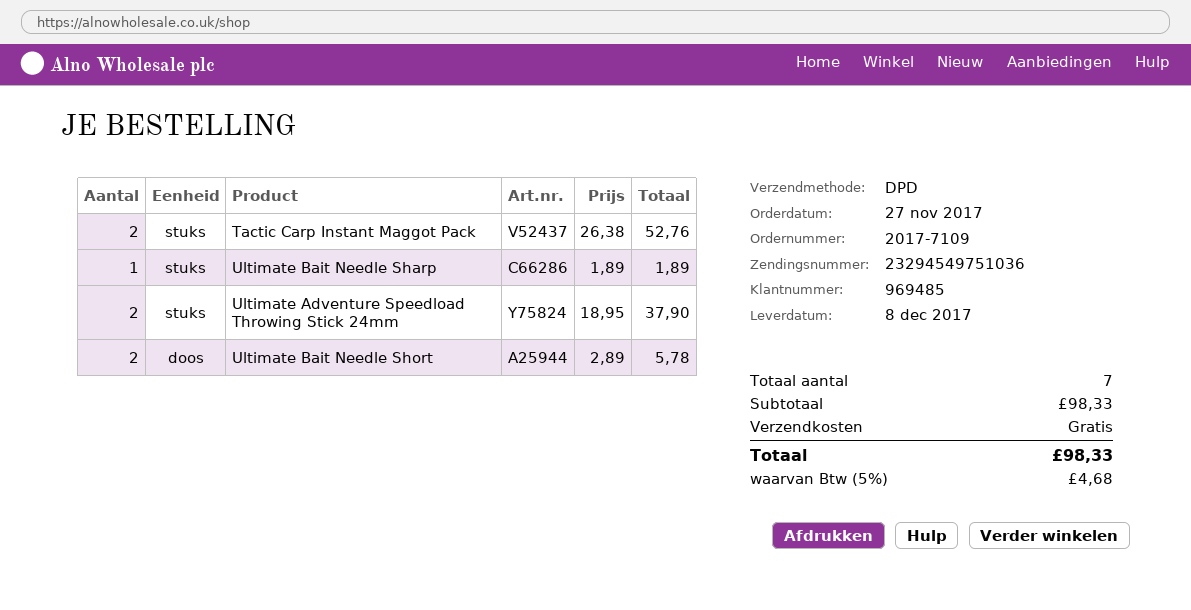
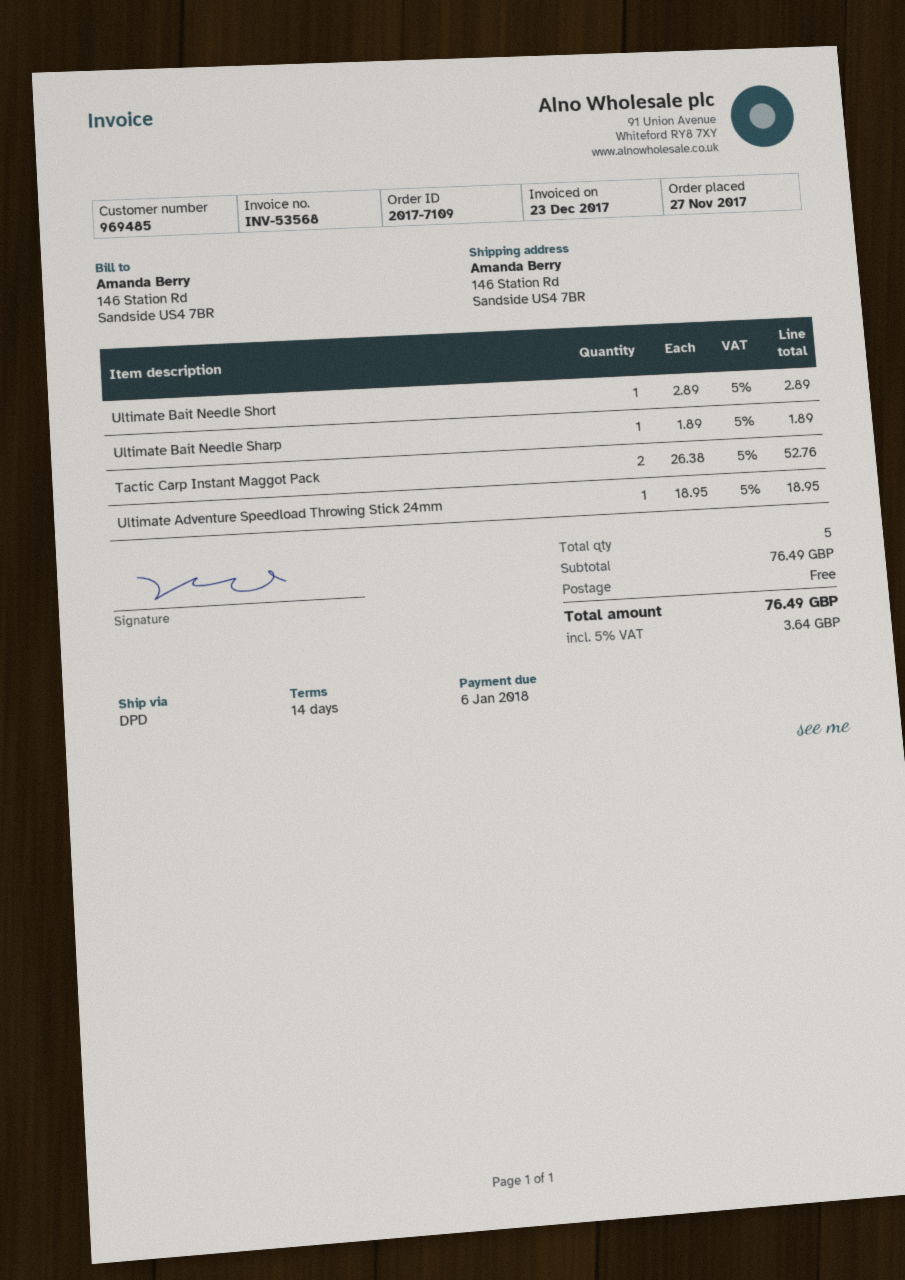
Ultimate Adventure Speedload Throwing Stick 24mm: 2 x 18.95 = 37.90 -> 1 x 18.95 = 18.95
Ultimate Bait Needle Short: 2 x 2.89 = 5.78 -> 1 x 2.89 = 2.89
total quantity: 7 -> 5
subtotal: 98.33 -> 76.49
tax: 5% = 4.68 -> 5% = 3.64
total: 98.33 -> 76.49

